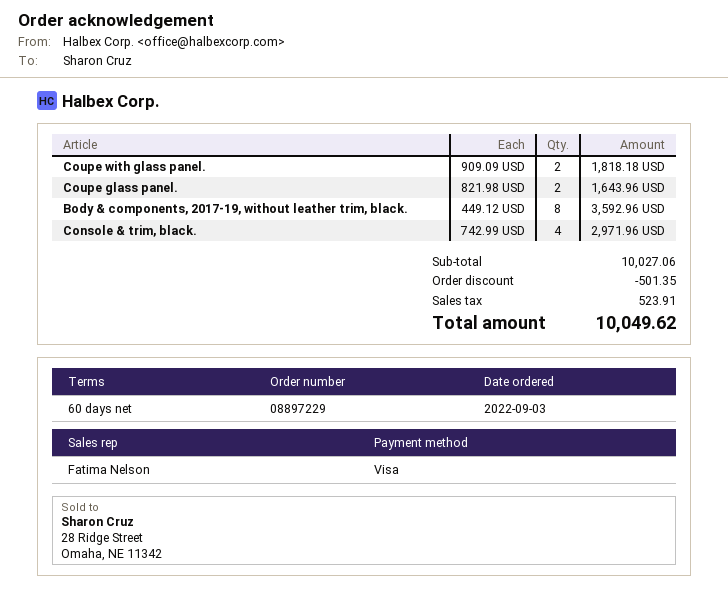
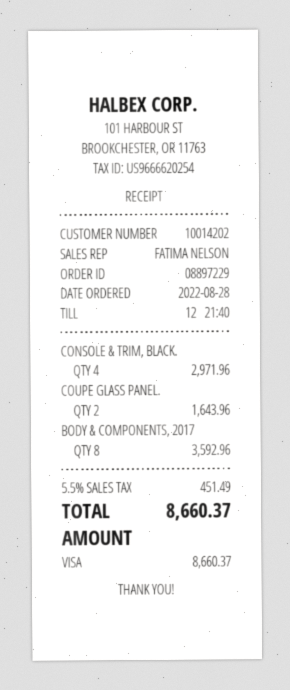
order date: 2022-09-03 -> 2022-08-28
Coupe with glass panel.: 2 for 1818.18 -> none
discount: 501.35 -> none
tax: 523.91 -> 451.49
total: 10049.62 -> 8660.37

